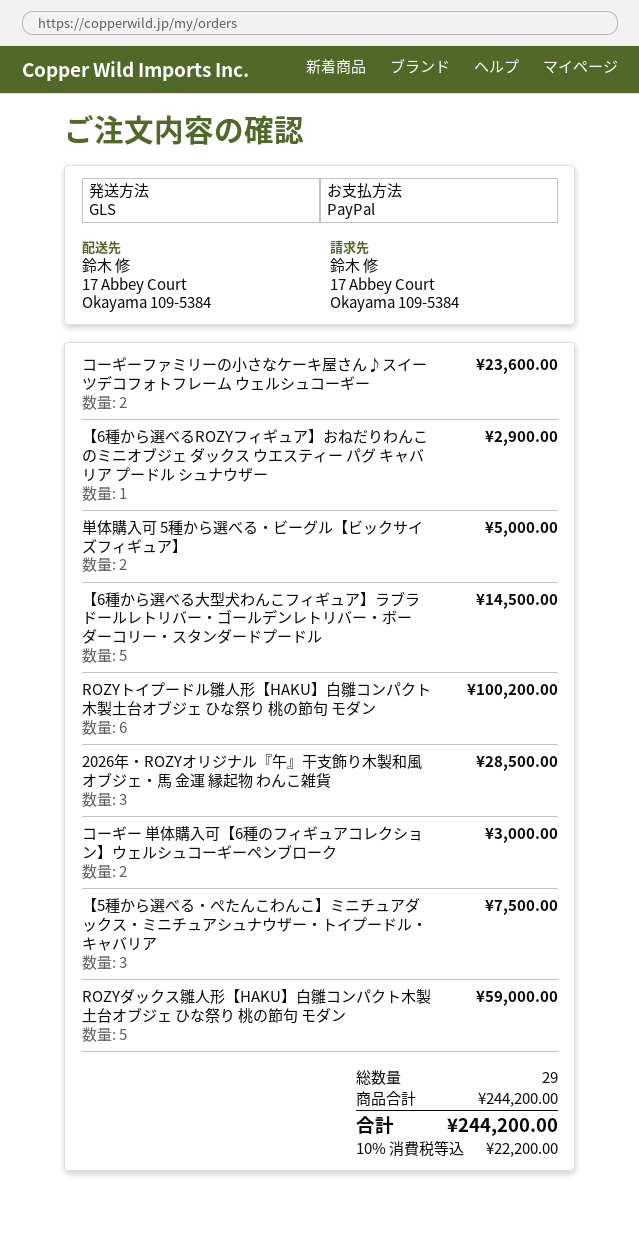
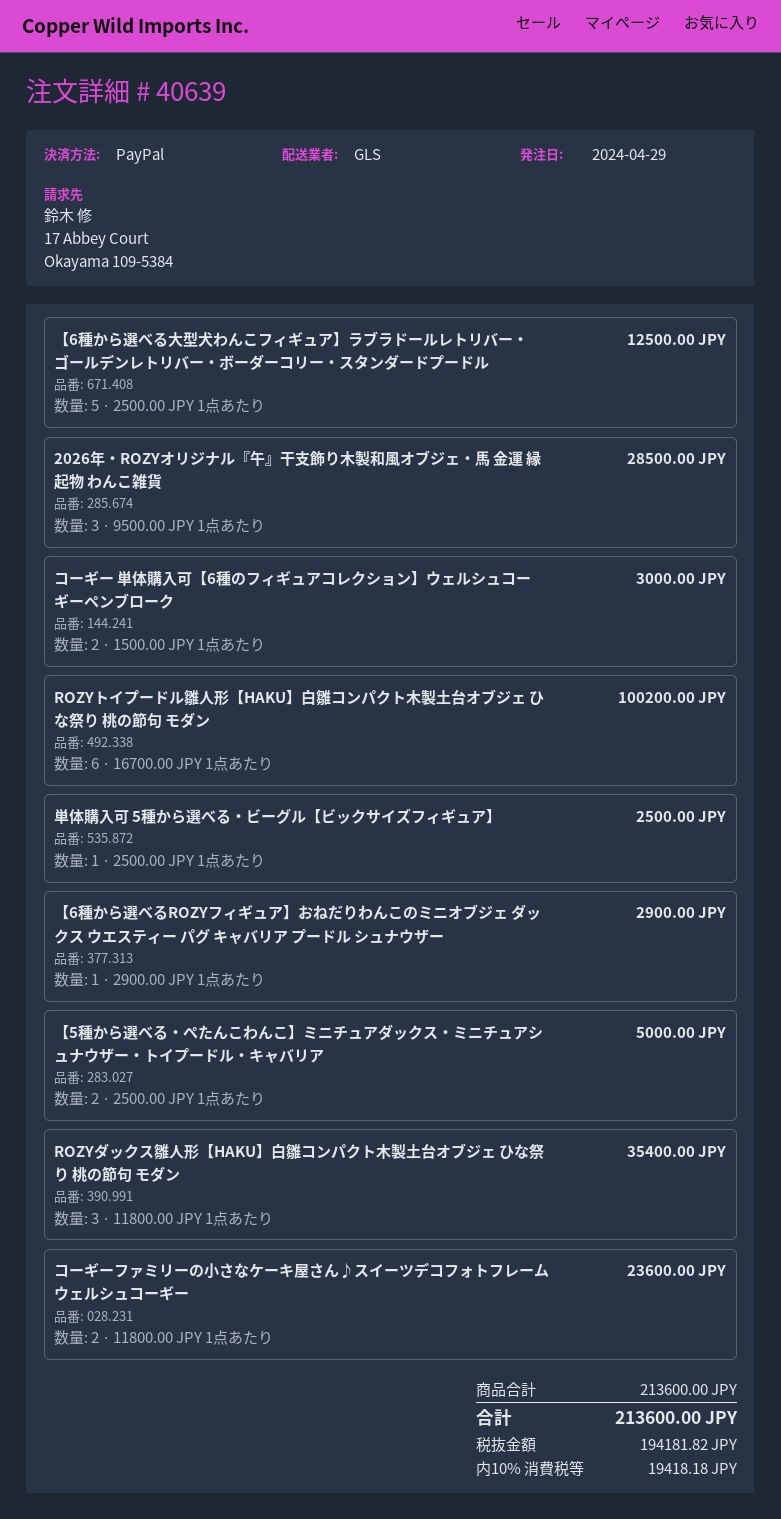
単体購入可 5種から選べる・ビーグル【ビックサイズフィギュア】: 2 for 5000.00 -> 1 for 2500.00
【6種から選べる大型犬わんこフィギュア】ラブラドールレトリバー・ゴールデンレトリバー・ボーダーコリー・スタンダードプードル: 5 for 14500.00 -> 5 for 12500.00
【5種から選べる・ぺたんこわんこ】ミニチュアダックス・ミニチュアシュナウザー・トイプードル・キャバリア: 3 for 7500.00 -> 2 for 5000.00
ROZYダックス雛人形【HAKU】白雛コンパクト木製土台オブジェ ひな祭り 桃の節句 モダン: 5 for 59000.00 -> 3 for 35400.00
subtotal: 244200.00 -> 213600.00
tax: 10% = 22200.00 -> 10% = 19418.18
total: 244200.00 -> 213600.00

